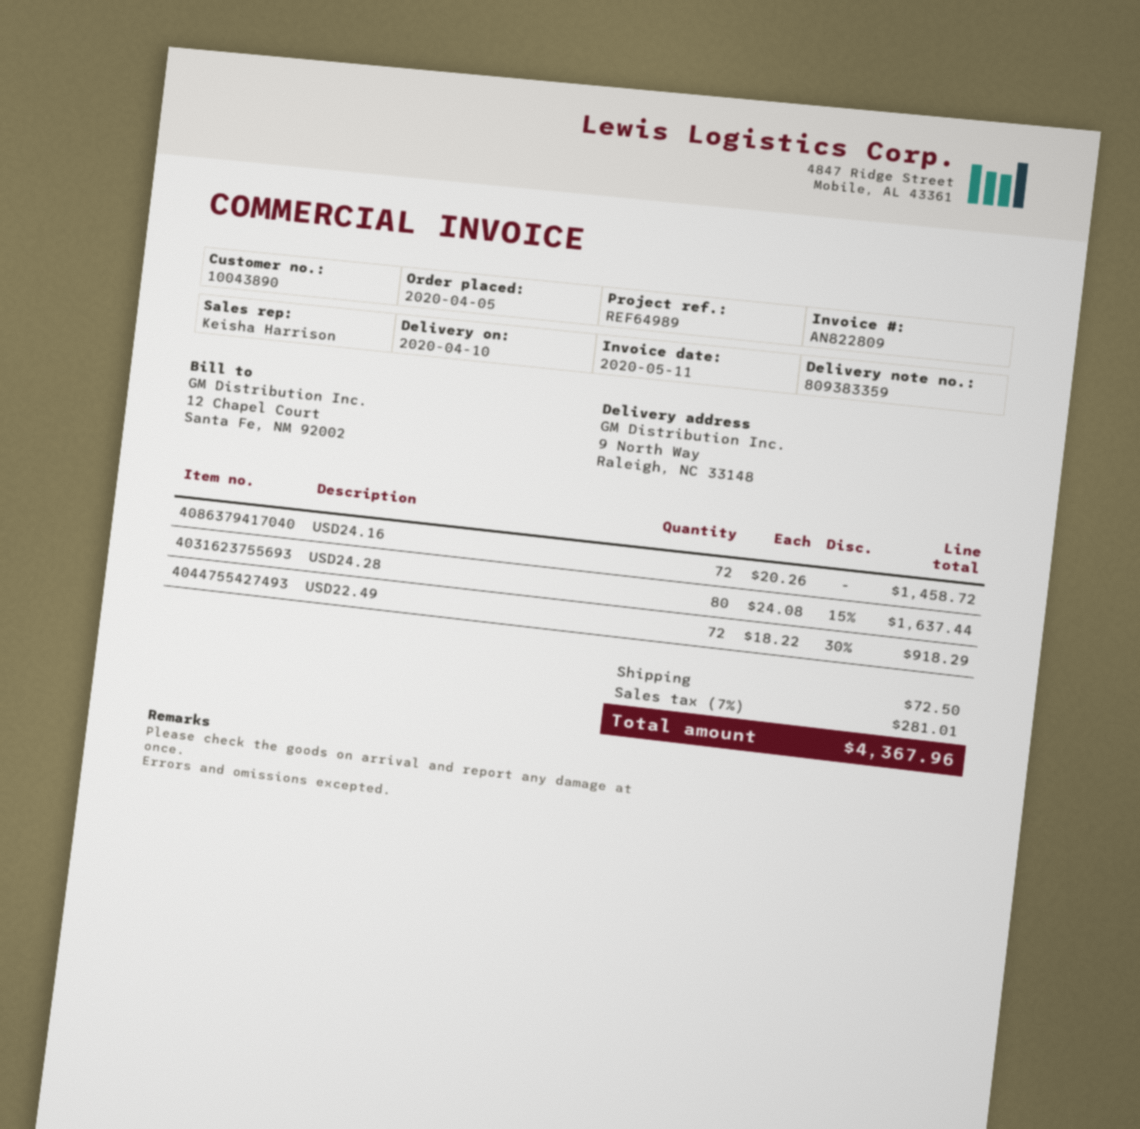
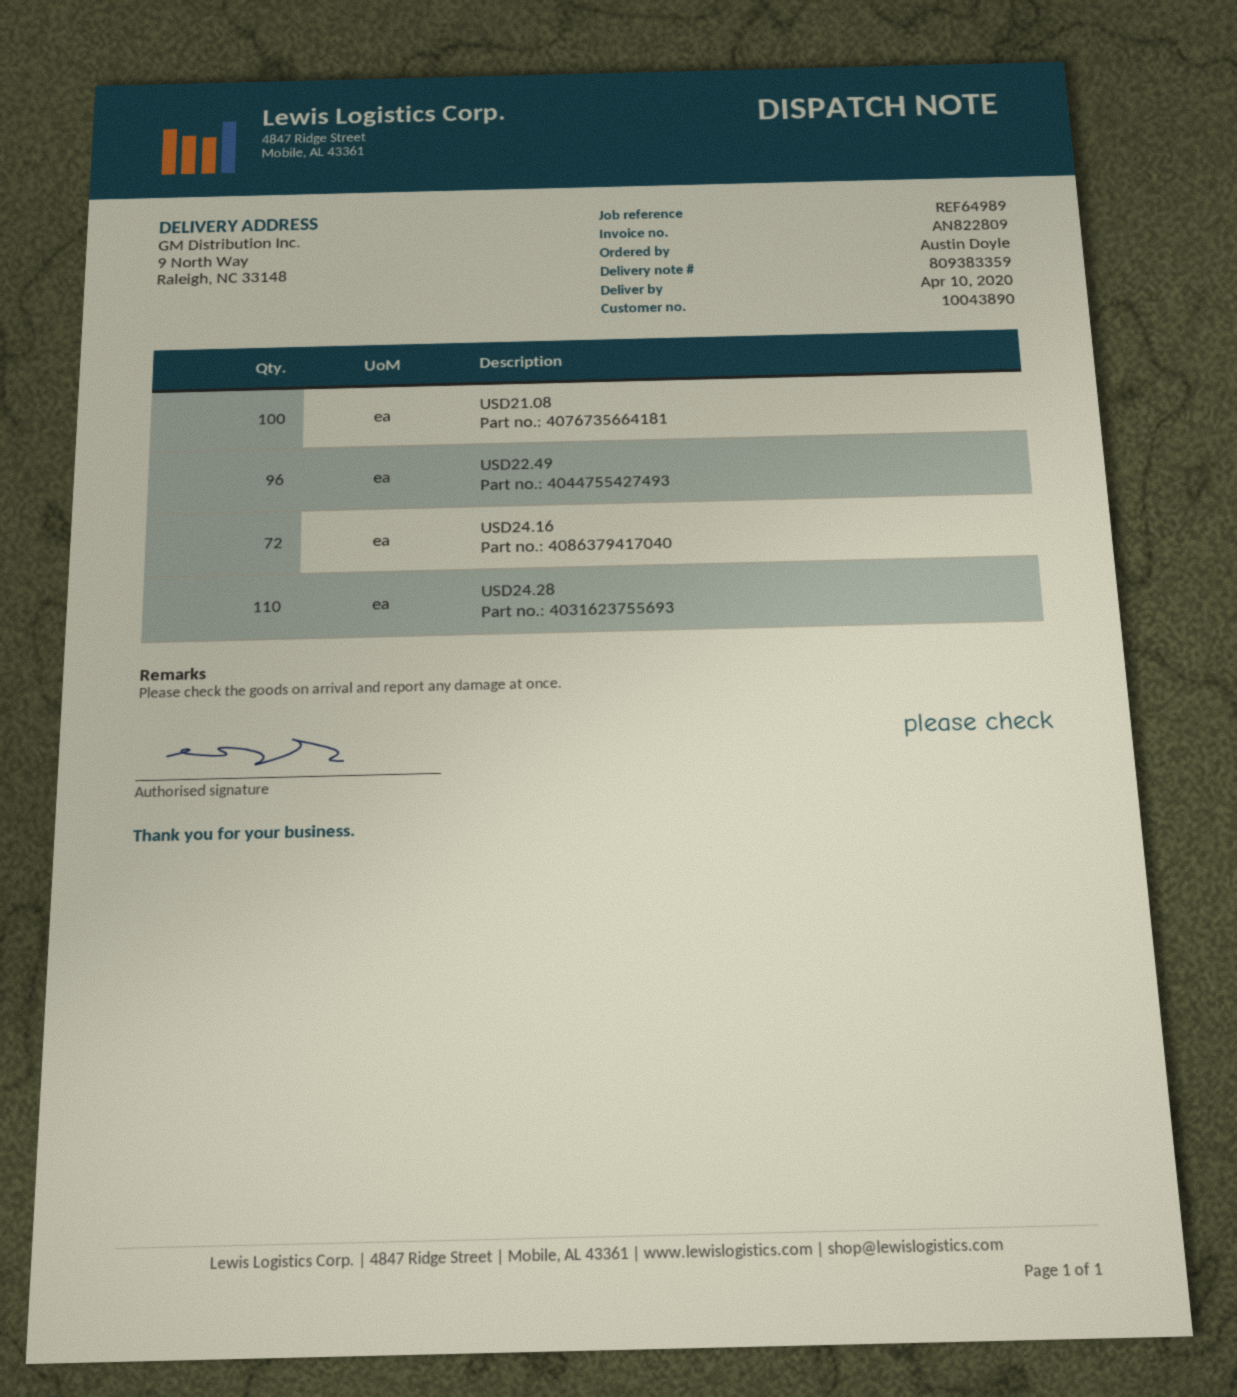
USD24.28: 80 -> 110
USD22.49: 72 -> 96
USD21.08: none -> 100

